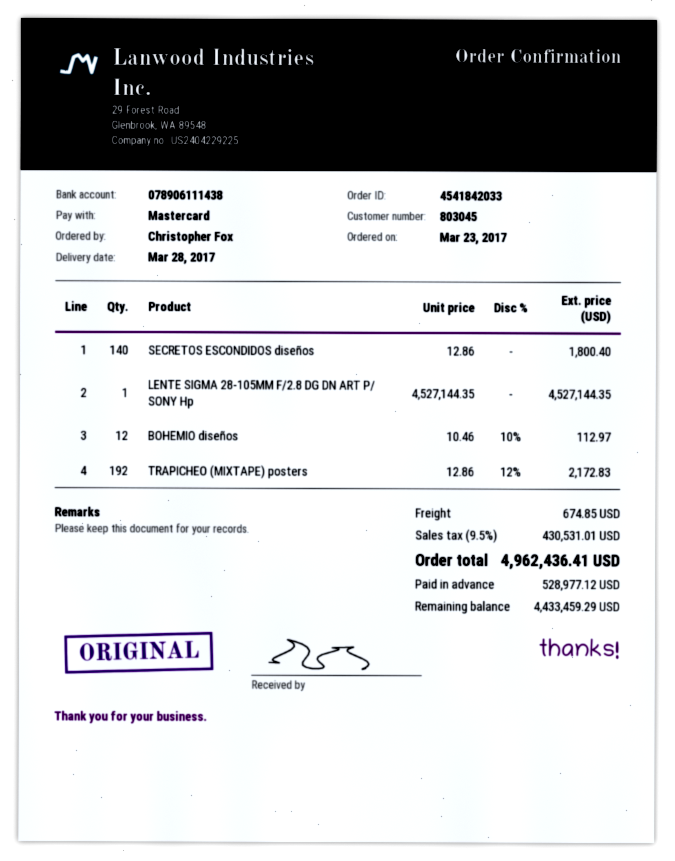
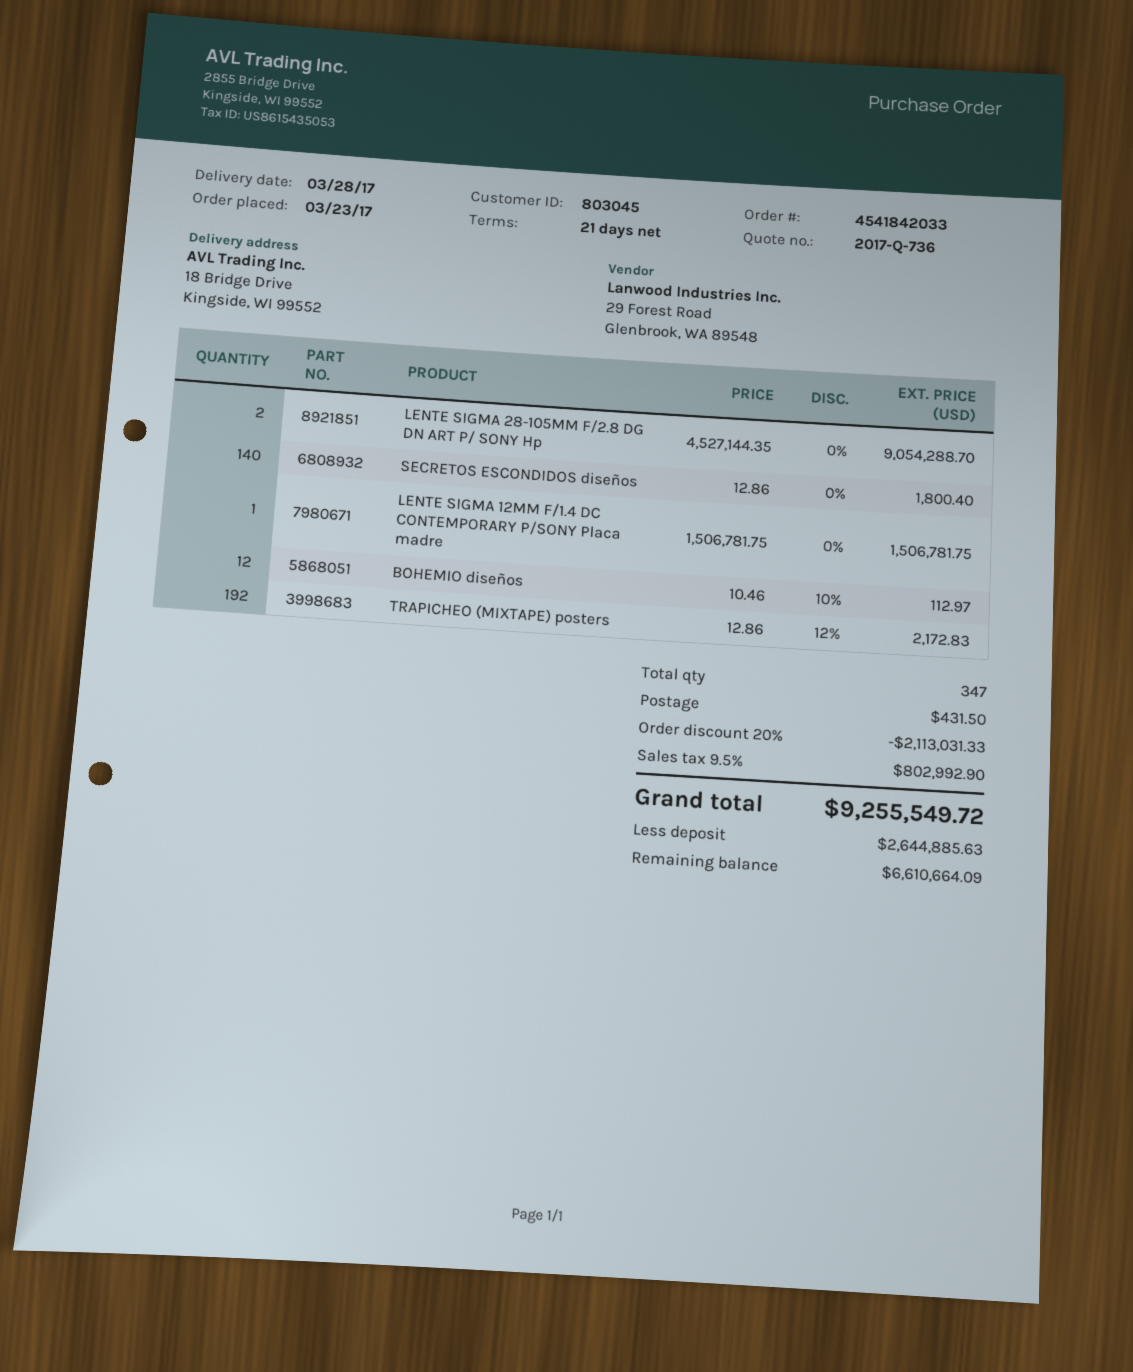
LENTE SIGMA 28-105MM F/2.8 DG DN ART P/ SONY Hp: 1 x 4527144.35 = 4527144.35 -> 2 x 4527144.35 = 9054288.70
LENTE SIGMA 12MM F/1.4 DC CONTEMPORARY P/SONY Placa madre: none -> 1 x 1506781.75 = 1506781.75
discount: none -> 20% = 2113031.33
shipping: 674.85 -> 431.50
tax: 9.5% = 430531.01 -> 9.5% = 802992.90
total: 4962436.41 -> 9255549.72
deposit: 528977.12 -> 2644885.63
balance: 4433459.29 -> 6610664.09

